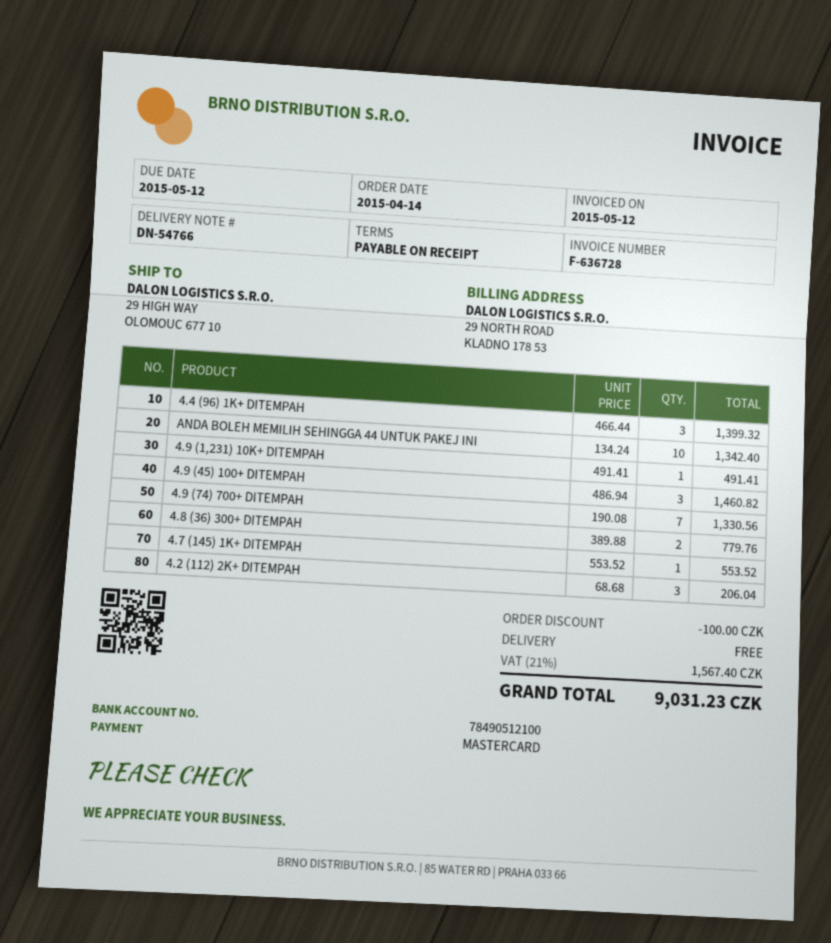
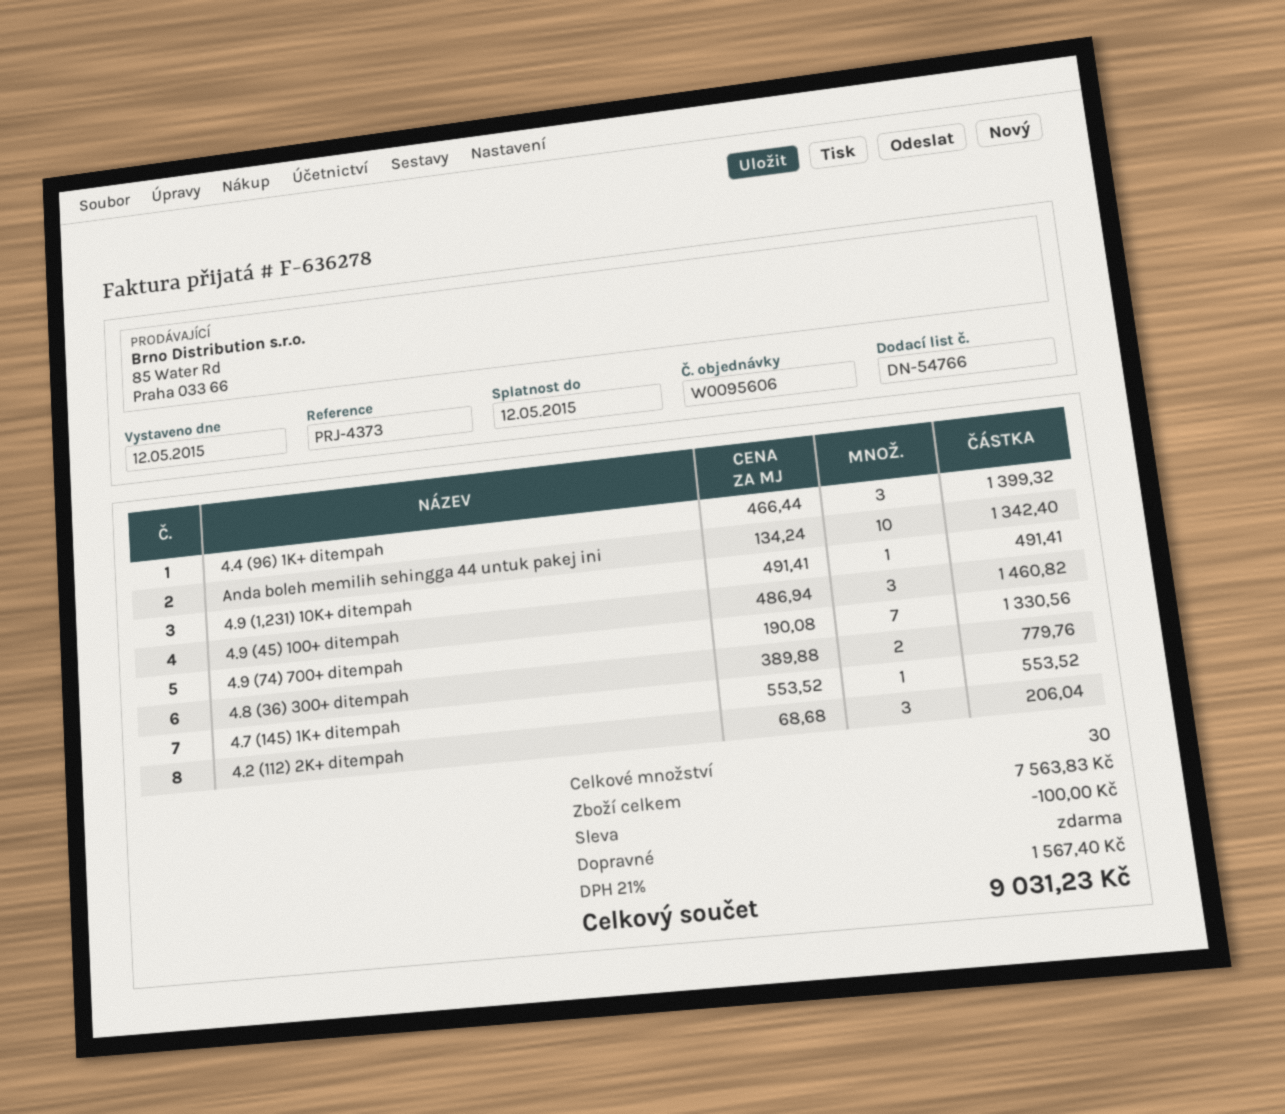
invoice number: F-636728 -> F-636278

